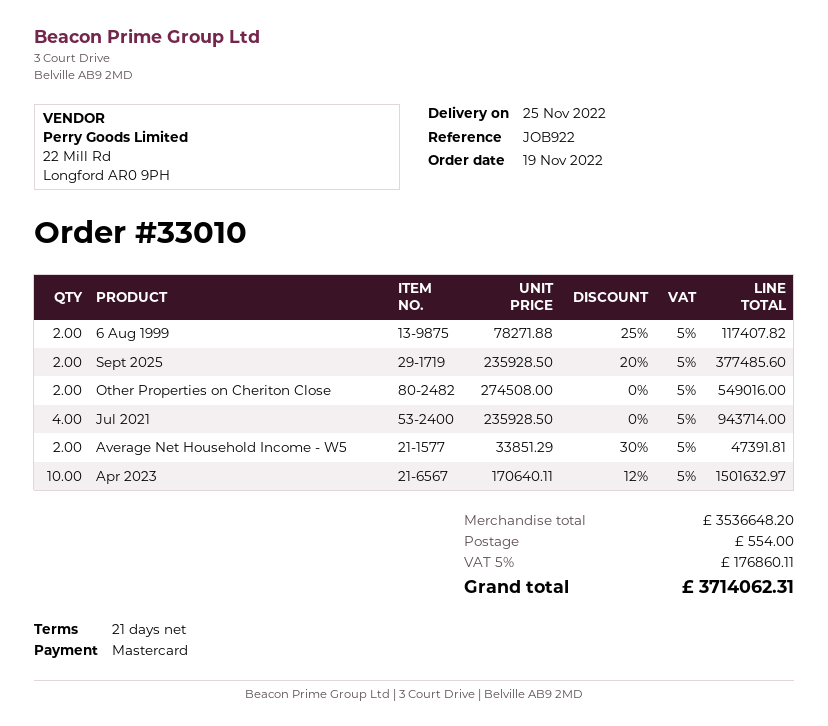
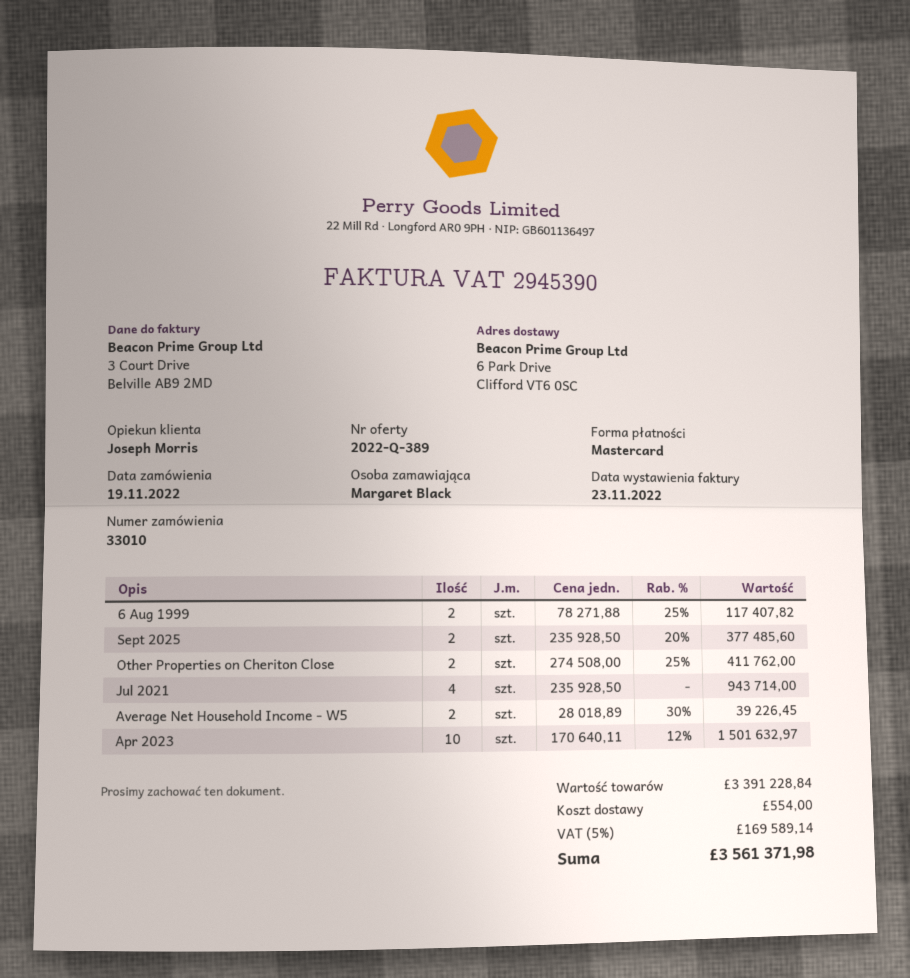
Other Properties on Cheriton Close: 2 x 274508.00 = 549016.00 -> 2 x 274508.00 - 25% = 411762.00
Average Net Household Income - W5: 2 x 33851.29 - 30% = 47391.81 -> 2 x 28018.89 - 30% = 39226.45
subtotal: 3536648.20 -> 3391228.84
tax: 5% = 176860.11 -> 5% = 169589.14
total: 3714062.31 -> 3561371.98

